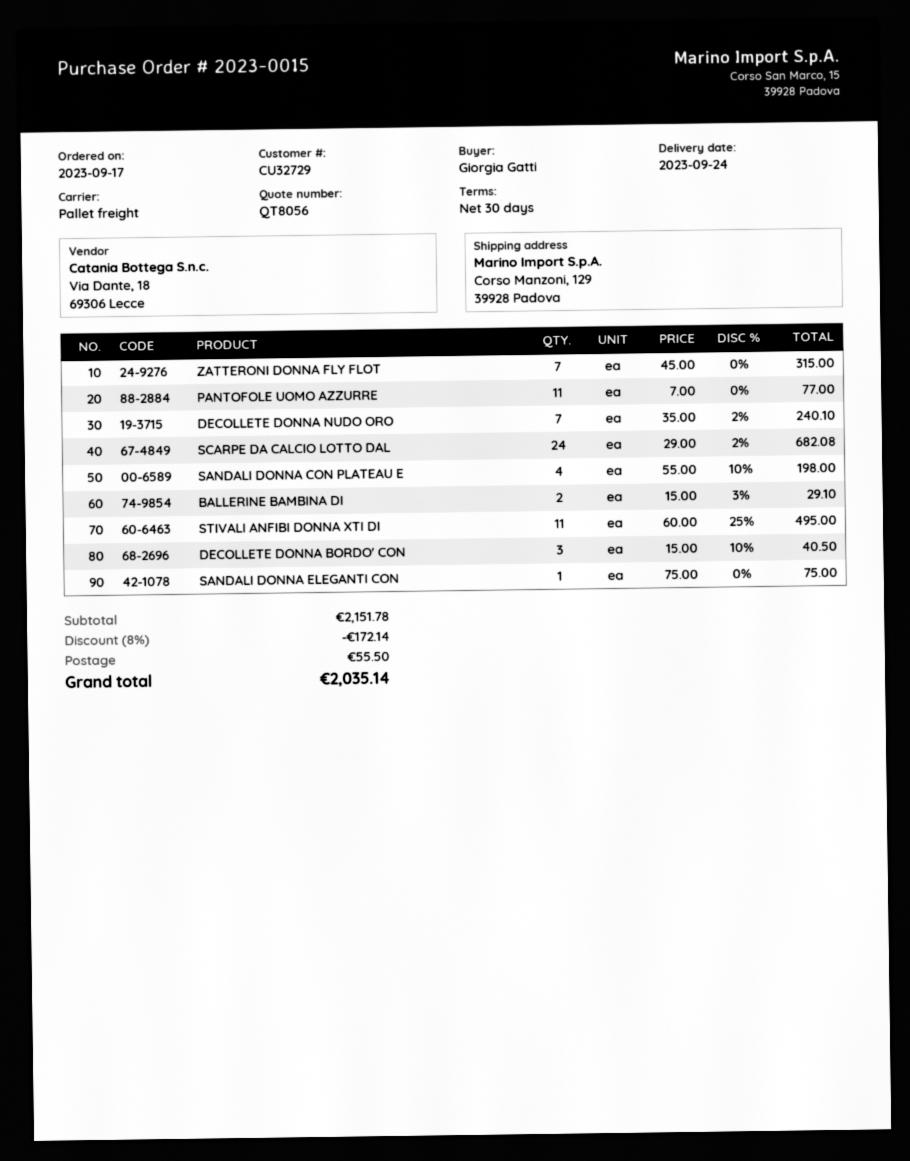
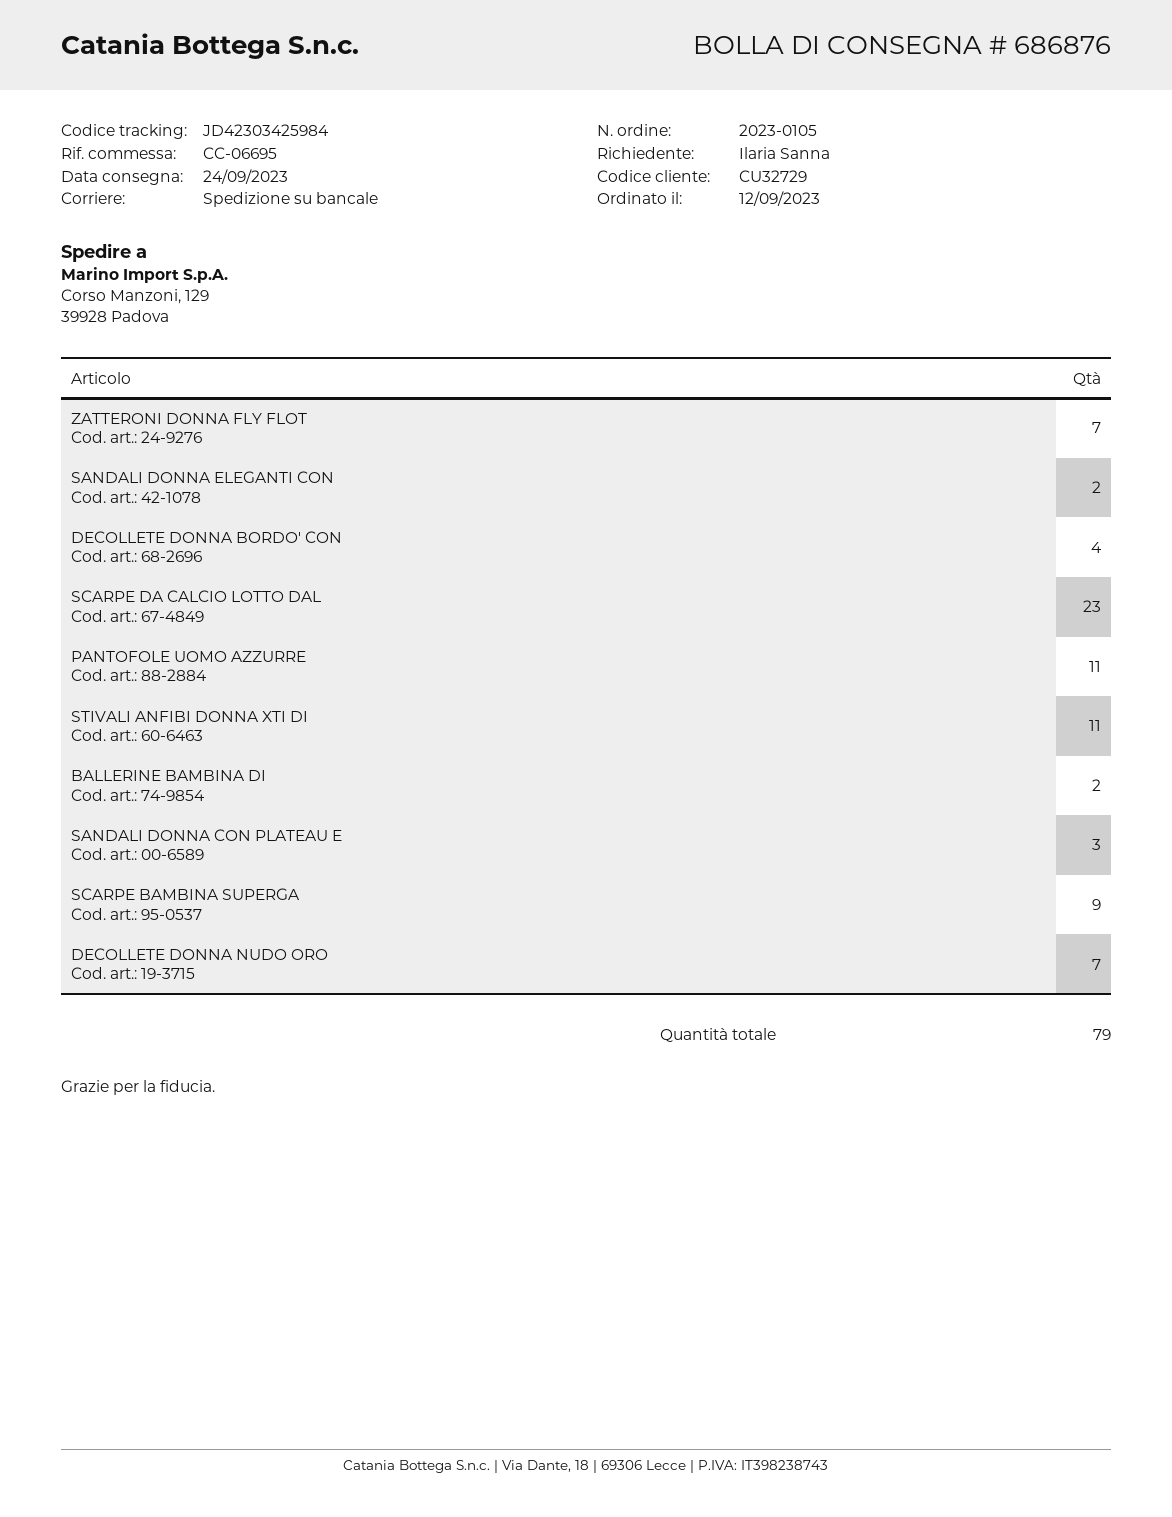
order number: 2023-0015 -> 2023-0105
order date: 2023-09-17 -> 2023-09-12
ordered by: Giorgia Gatti -> Ilaria Sanna
SCARPE DA CALCIO LOTTO DAL: 24 -> 23
SANDALI DONNA CON PLATEAU E: 4 -> 3
DECOLLETE DONNA BORDO' CON: 3 -> 4
SANDALI DONNA ELEGANTI CON: 1 -> 2
SCARPE BAMBINA SUPERGA: none -> 9

